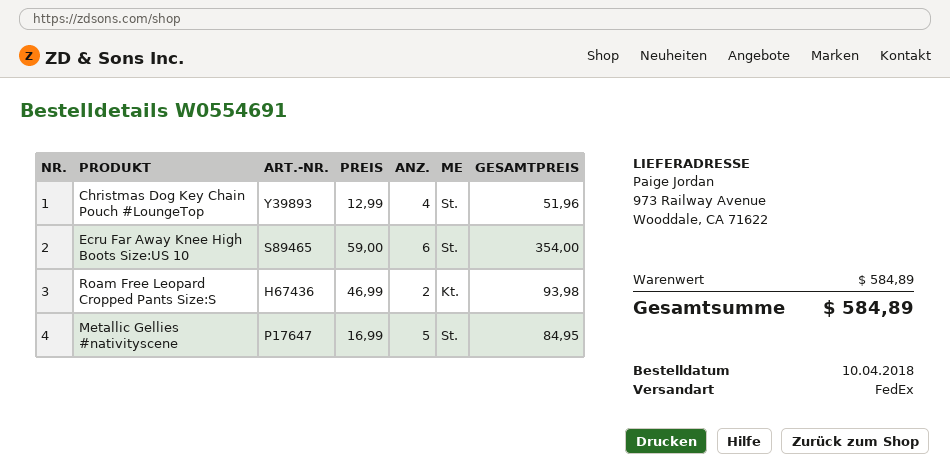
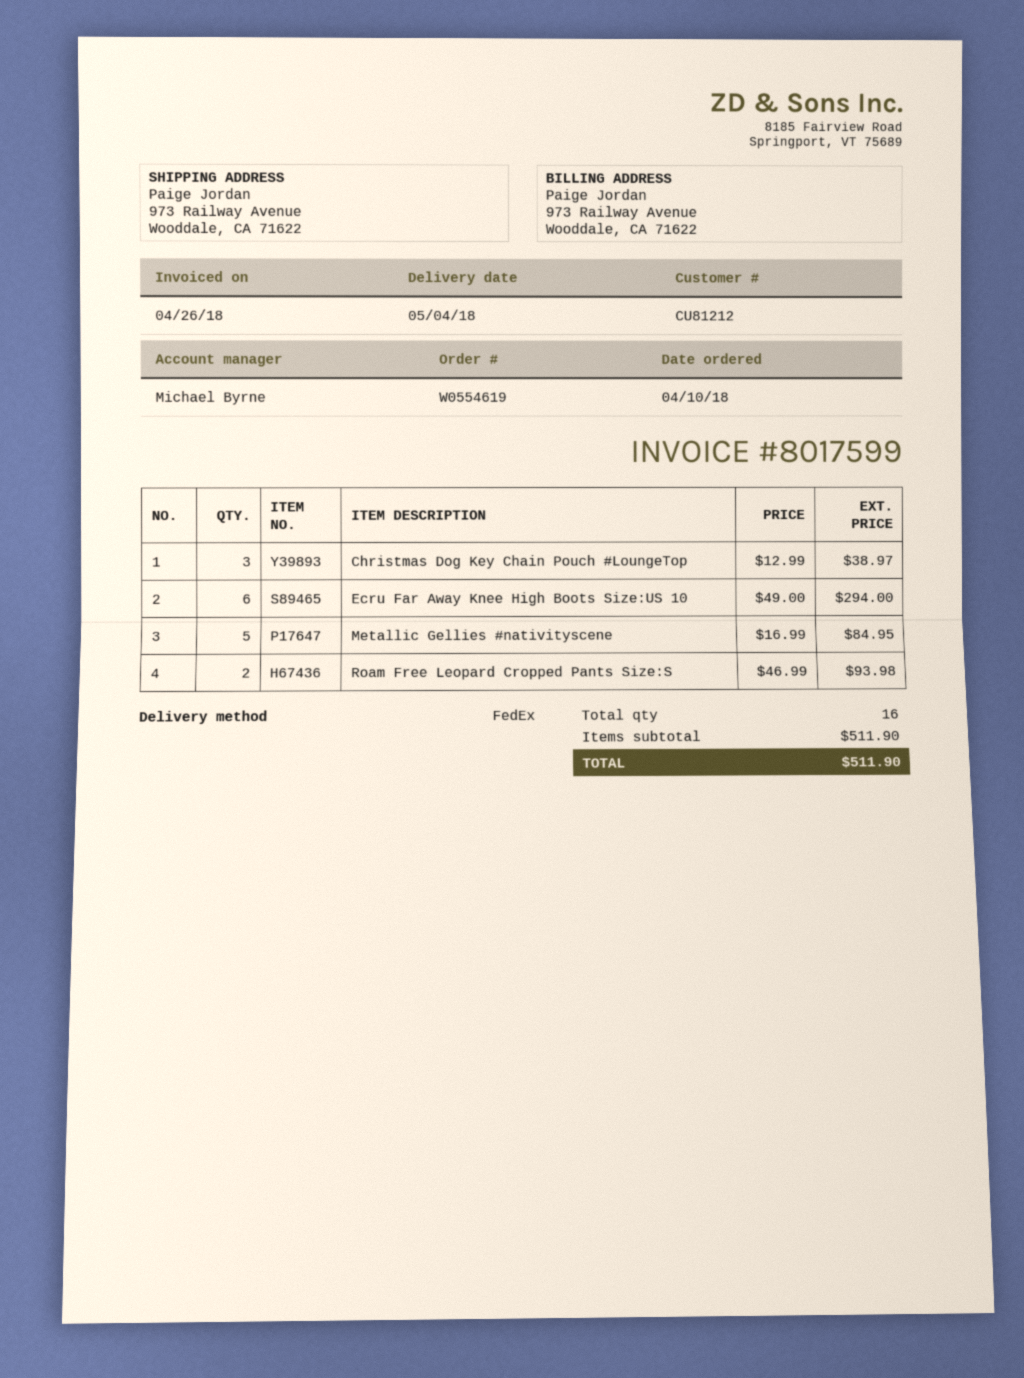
order number: W0554691 -> W0554619
Christmas Dog Key Chain Pouch #LoungeTop: 4 x 12.99 = 51.96 -> 3 x 12.99 = 38.97
Ecru Far Away Knee High Boots Size:US 10: 6 x 59.00 = 354.00 -> 6 x 49.00 = 294.00
subtotal: 584.89 -> 511.90
total: 584.89 -> 511.90

